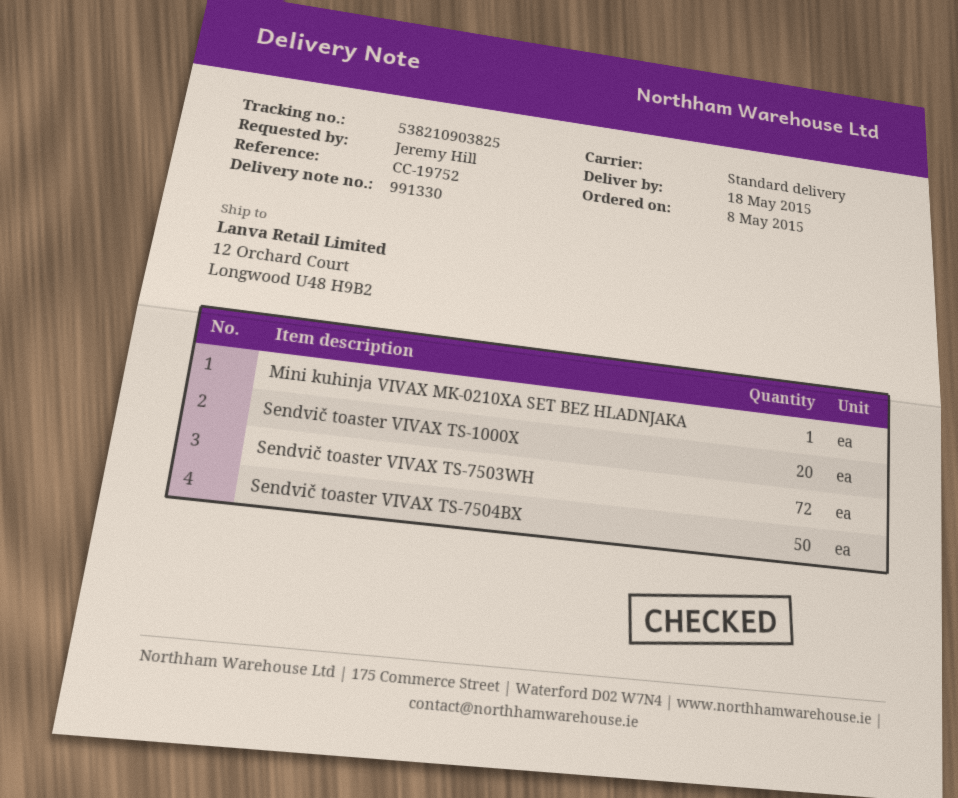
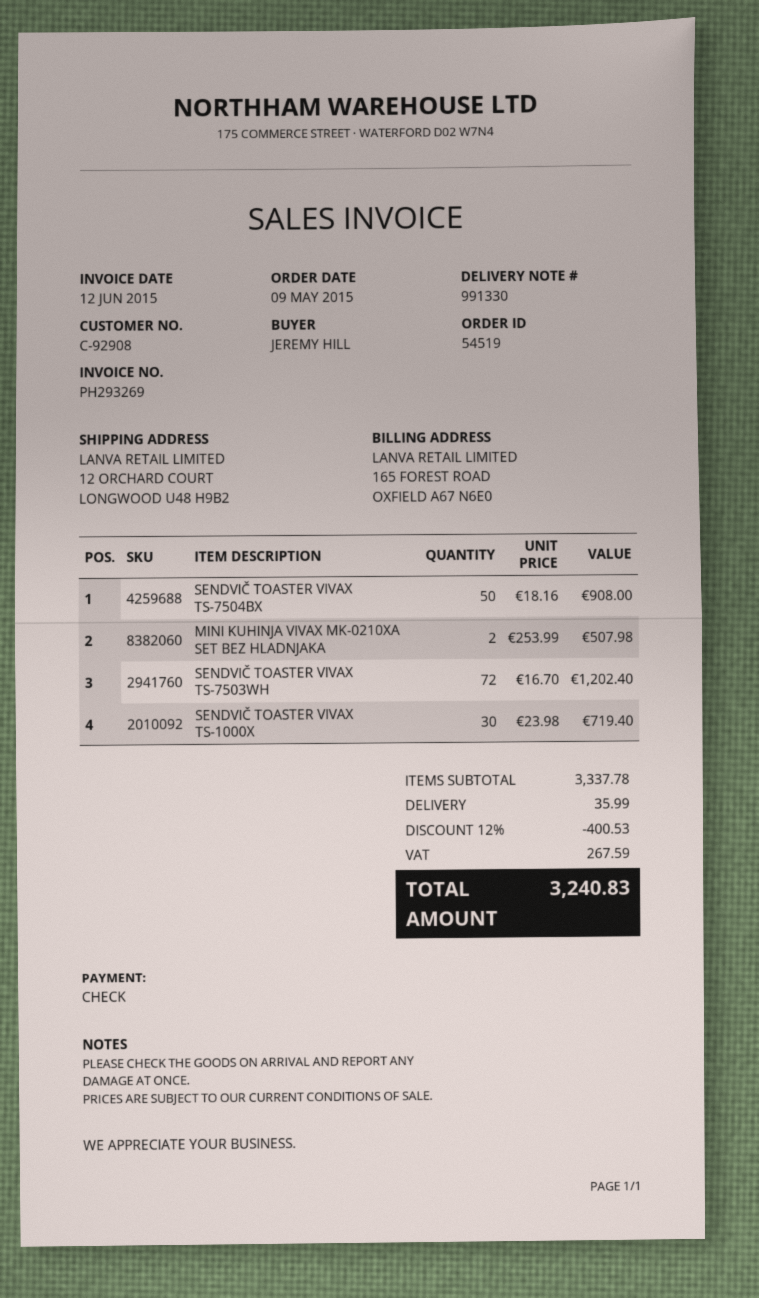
order date: 2015-05-08 -> 2015-05-09
Mini kuhinja VIVAX MK-0210XA SET BEZ HLADNJAKA: 1 -> 2
Sendvič toaster VIVAX TS-1000X: 20 -> 30

